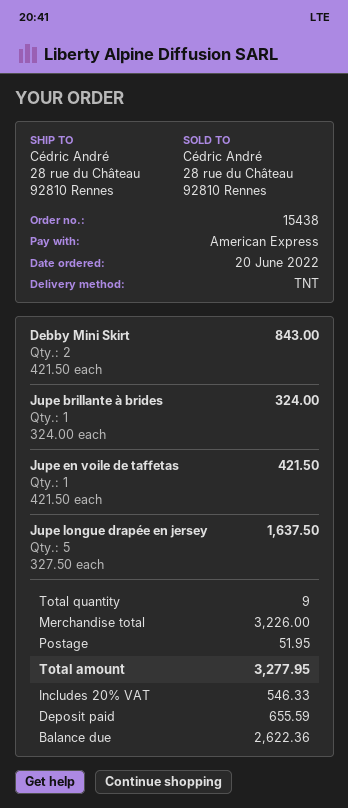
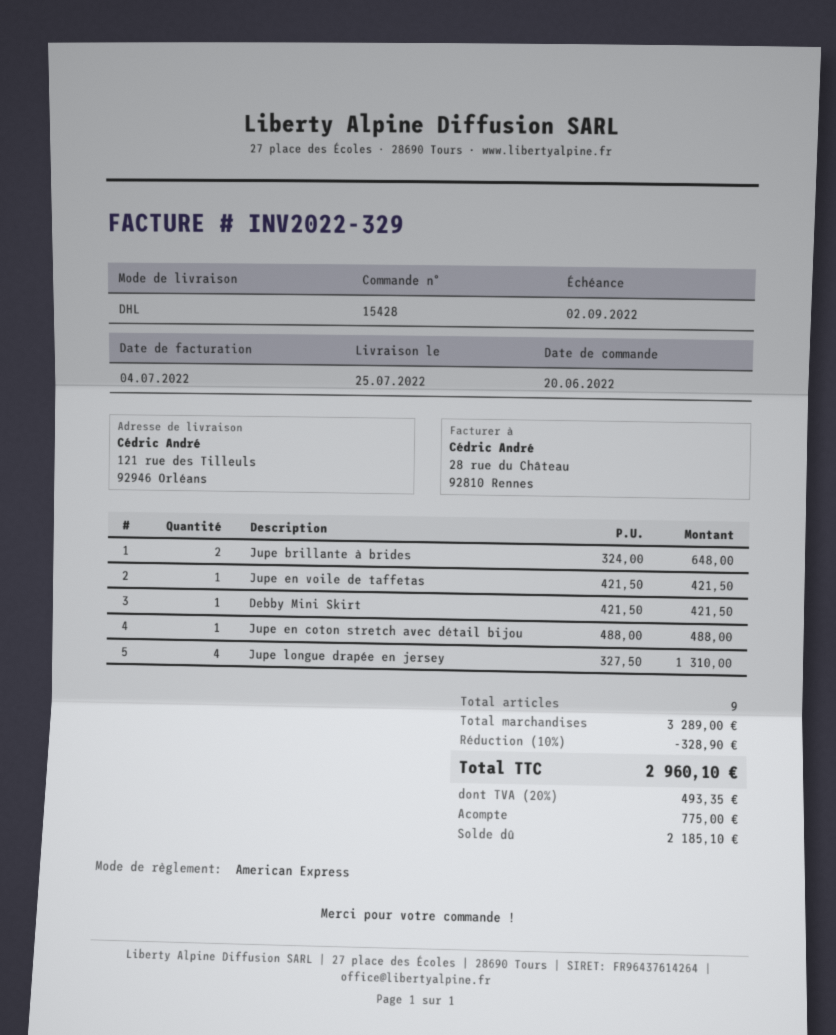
order number: 15438 -> 15428
shipping method: TNT -> DHL
ship to: 28 rue du Château, 92810 Rennes -> 121 rue des Tilleuls, 92946 Orléans
Debby Mini Skirt: 2 x 421.50 = 843.00 -> 1 x 421.50 = 421.50
Jupe brillante à brides: 1 x 324.00 = 324.00 -> 2 x 324.00 = 648.00
Jupe longue drapée en jersey: 5 x 327.50 = 1637.50 -> 4 x 327.50 = 1310.00
Jupe en coton stretch avec détail bijou: none -> 1 x 488.00 = 488.00
subtotal: 3226.00 -> 3289.00
discount: none -> 10% = 328.90
shipping: 51.95 -> none
tax: 20% = 546.33 -> 20% = 493.35
total: 3277.95 -> 2960.10
deposit: 655.59 -> 775.00
balance: 2622.36 -> 2185.10

